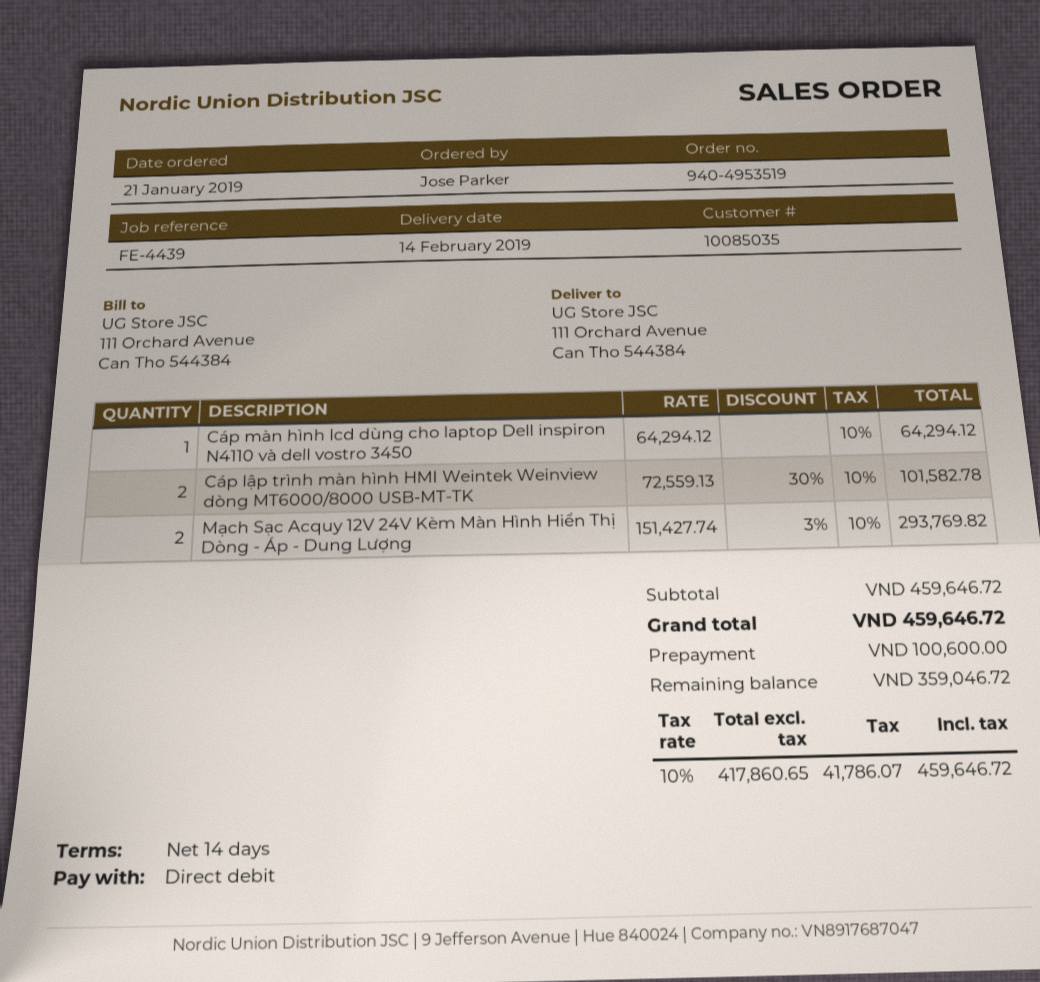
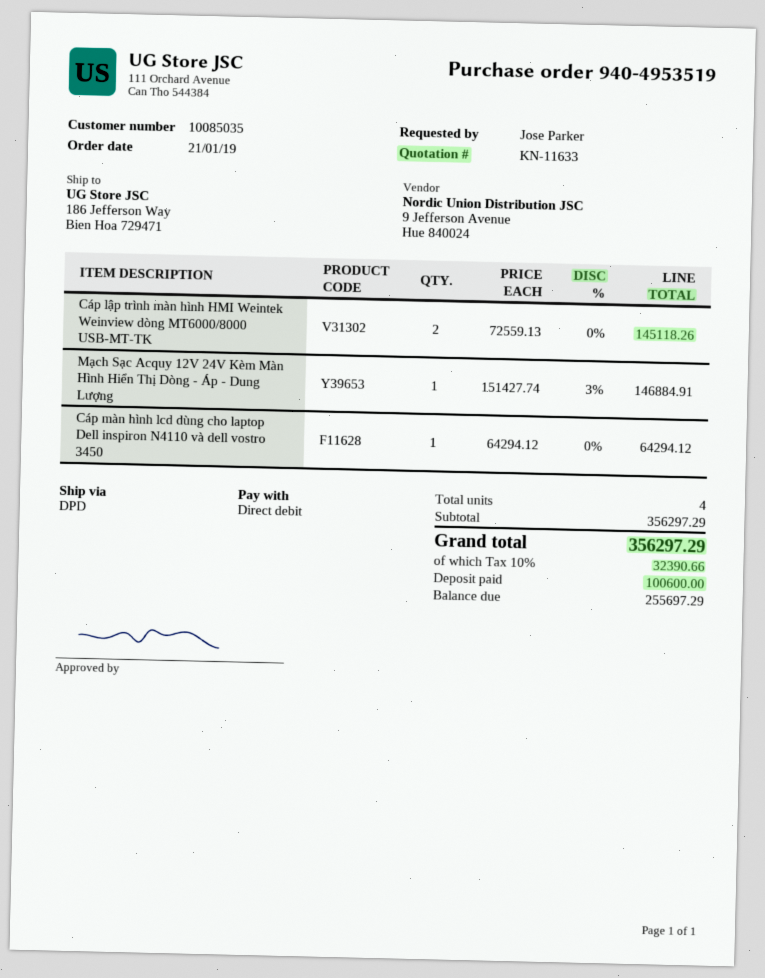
ship to: 111 Orchard Avenue, Can Tho 544384 -> 186 Jefferson Way, Bien Hoa 729471
Cáp lập trình màn hình HMI Weintek Weinview dòng MT6000/8000 USB-MT-TK: 2 x 72559.13 - 30% = 101582.78 -> 2 x 72559.13 = 145118.26
Mạch Sạc Acquy 12V 24V Kèm Màn Hình Hiển Thị Dòng - Áp - Dung Lượng: 2 x 151427.74 - 3% = 293769.82 -> 1 x 151427.74 - 3% = 146884.91
subtotal: 459646.72 -> 356297.29
tax: 10% = 41786.07 -> 10% = 32390.66
total: 459646.72 -> 356297.29
balance: 359046.72 -> 255697.29

